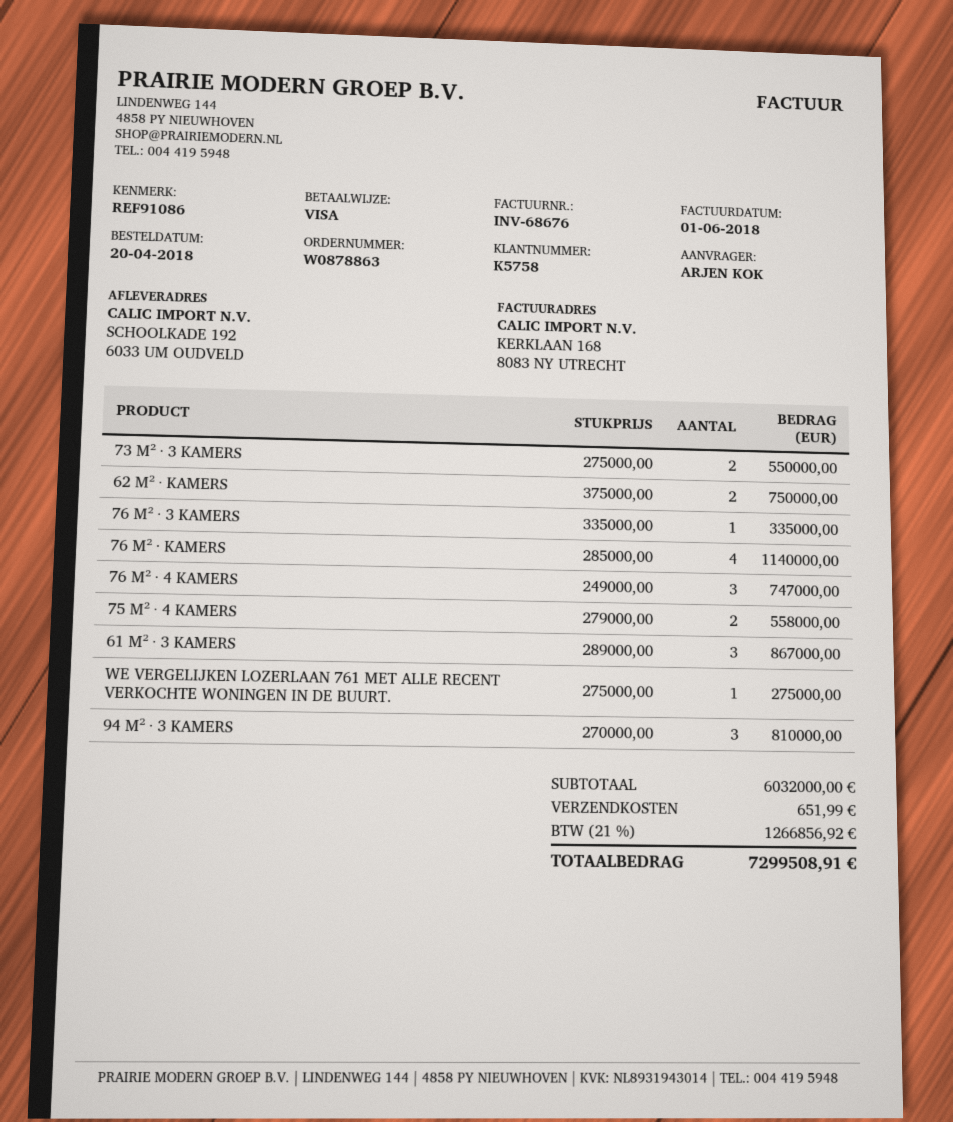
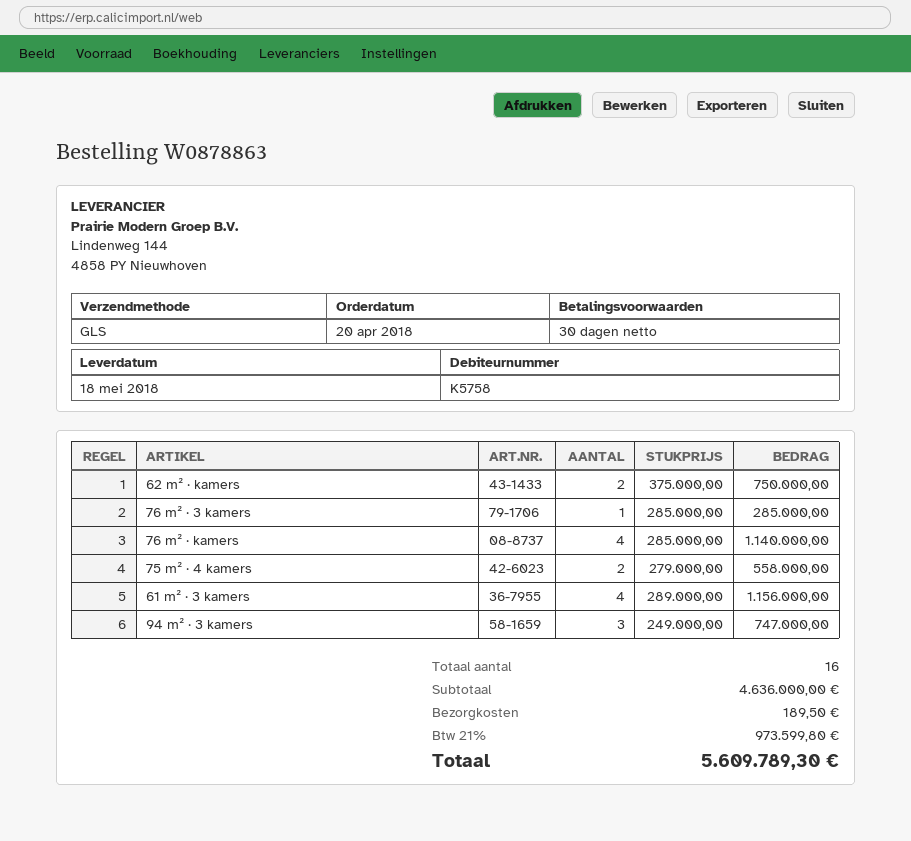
73 M² · 3 KAMERS: 2 x 275000.00 = 550000.00 -> none
76 M² · 3 KAMERS: 1 x 335000.00 = 335000.00 -> 1 x 285000.00 = 285000.00
76 M² · 4 KAMERS: 3 x 249000.00 = 747000.00 -> none
61 M² · 3 KAMERS: 3 x 289000.00 = 867000.00 -> 4 x 289000.00 = 1156000.00
WE VERGELIJKEN LOZERLAAN 761 MET ALLE RECENT VERKOCHTE WONINGEN IN DE BUURT.: 1 x 275000.00 = 275000.00 -> none
94 M² · 3 KAMERS: 3 x 270000.00 = 810000.00 -> 3 x 249000.00 = 747000.00
subtotal: 6032000.00 -> 4636000.00
shipping: 651.99 -> 189.50
tax: 21% = 1266856.92 -> 21% = 973599.80
total: 7299508.91 -> 5609789.30

